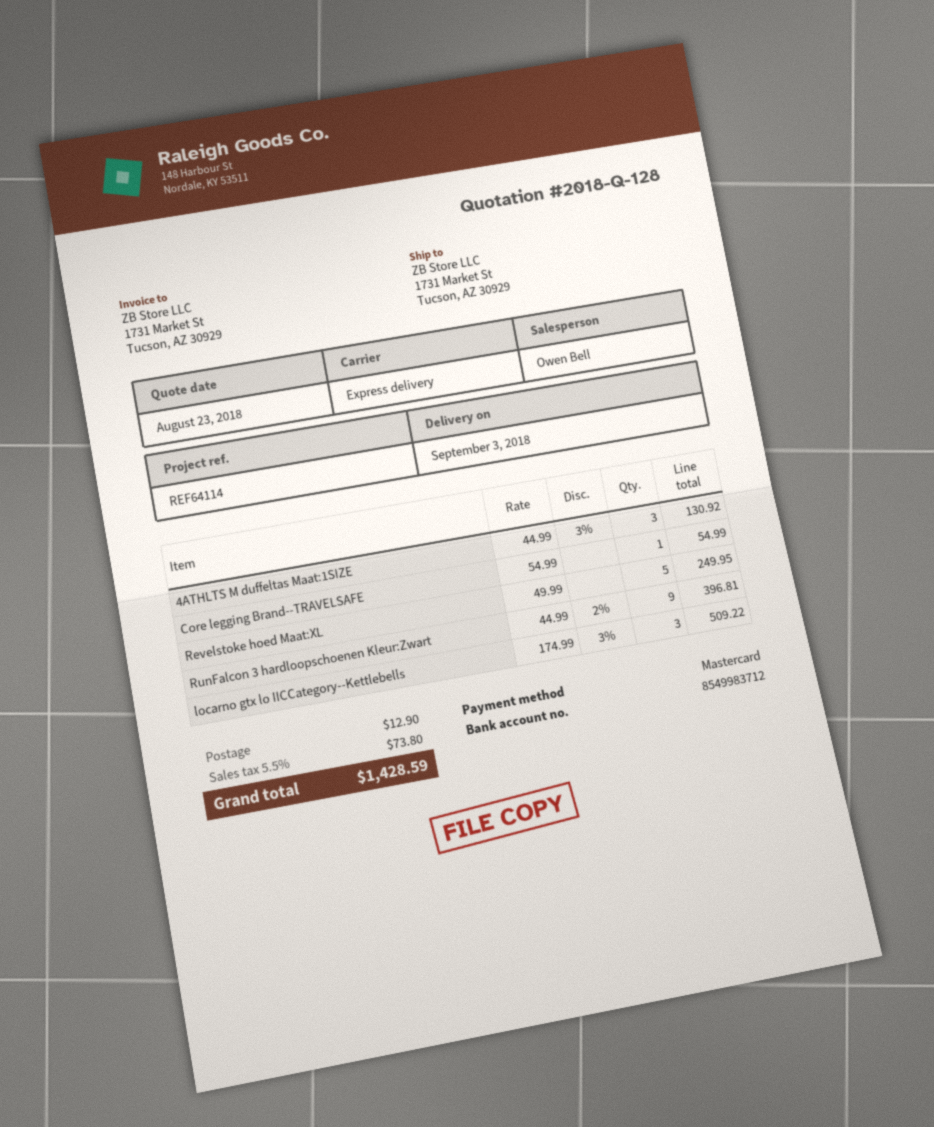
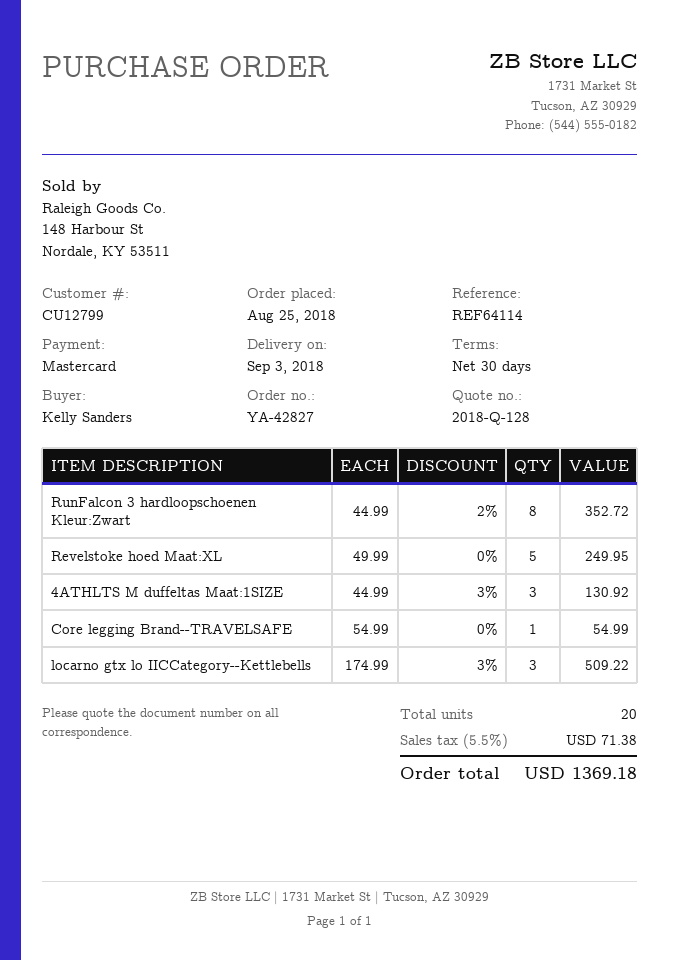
RunFalcon 3 hardloopschoenen Kleur:Zwart: 9 x 44.99 - 2% = 396.81 -> 8 x 44.99 - 2% = 352.72
shipping: 12.90 -> none
tax: 5.5% = 73.80 -> 5.5% = 71.38
total: 1428.59 -> 1369.18

